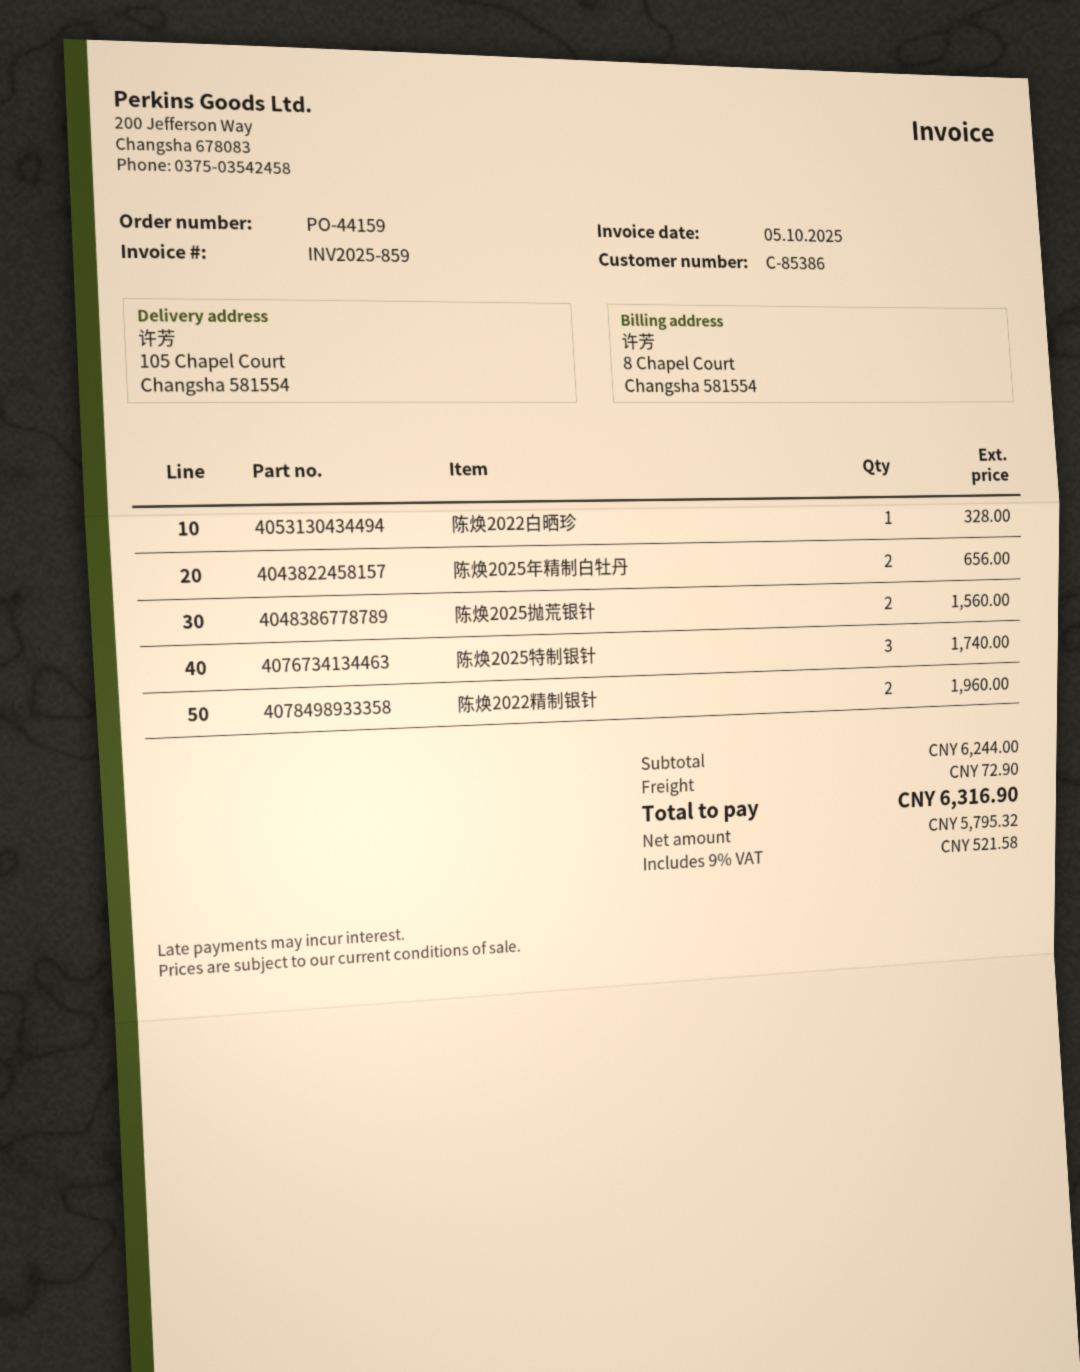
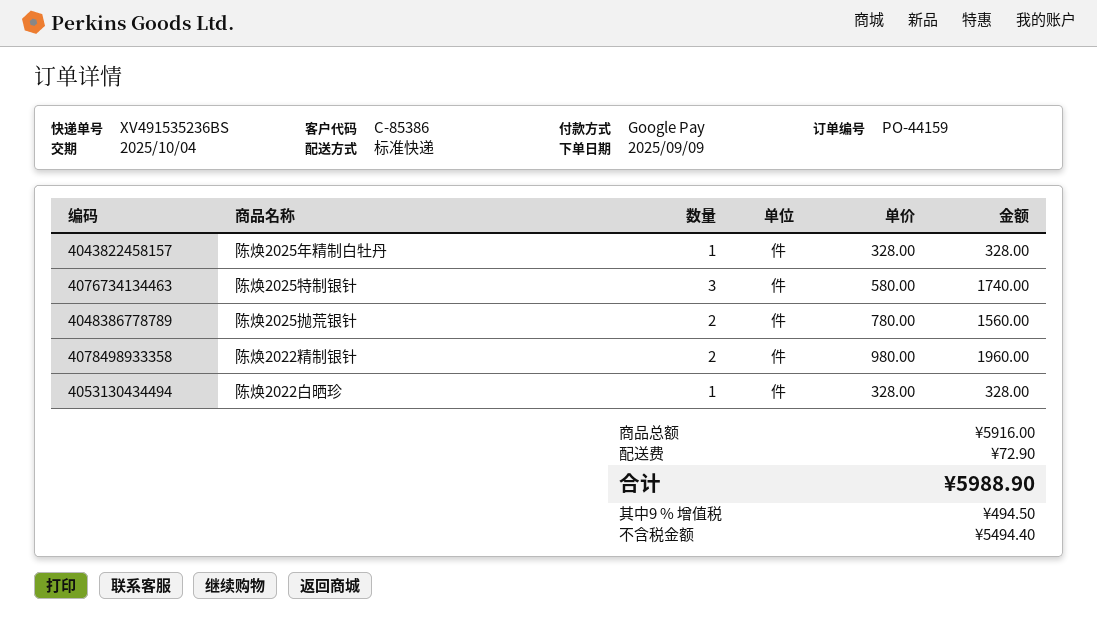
陈焕2025年精制白牡丹: 2 for 656.00 -> 1 for 328.00
subtotal: 6244.00 -> 5916.00
net: 5795.32 -> 5494.40
tax: 9% = 521.58 -> 9% = 494.50
total: 6316.90 -> 5988.90

